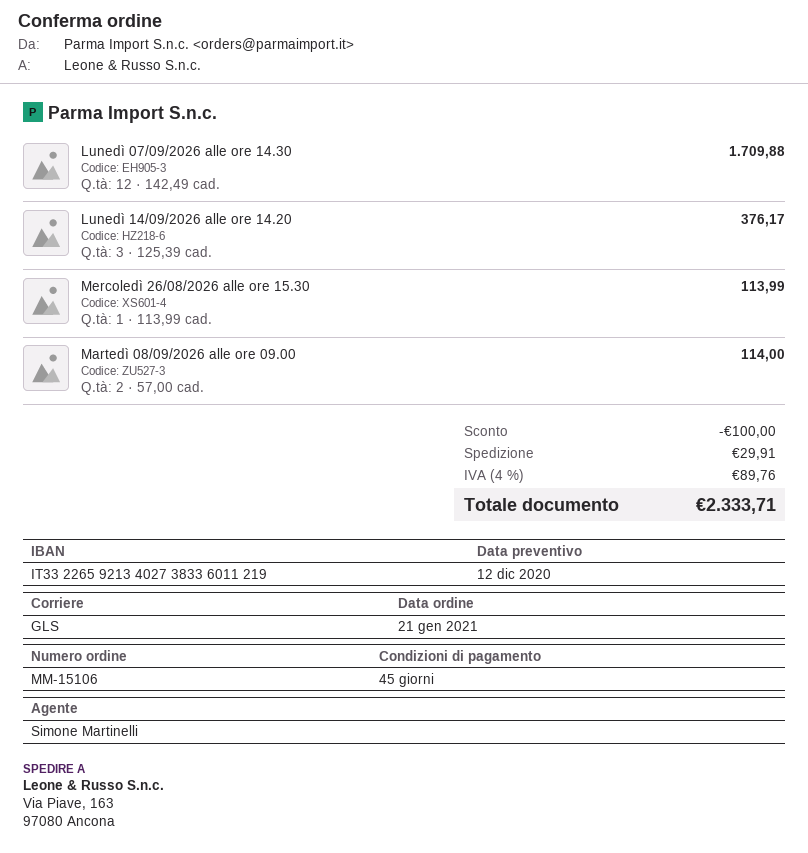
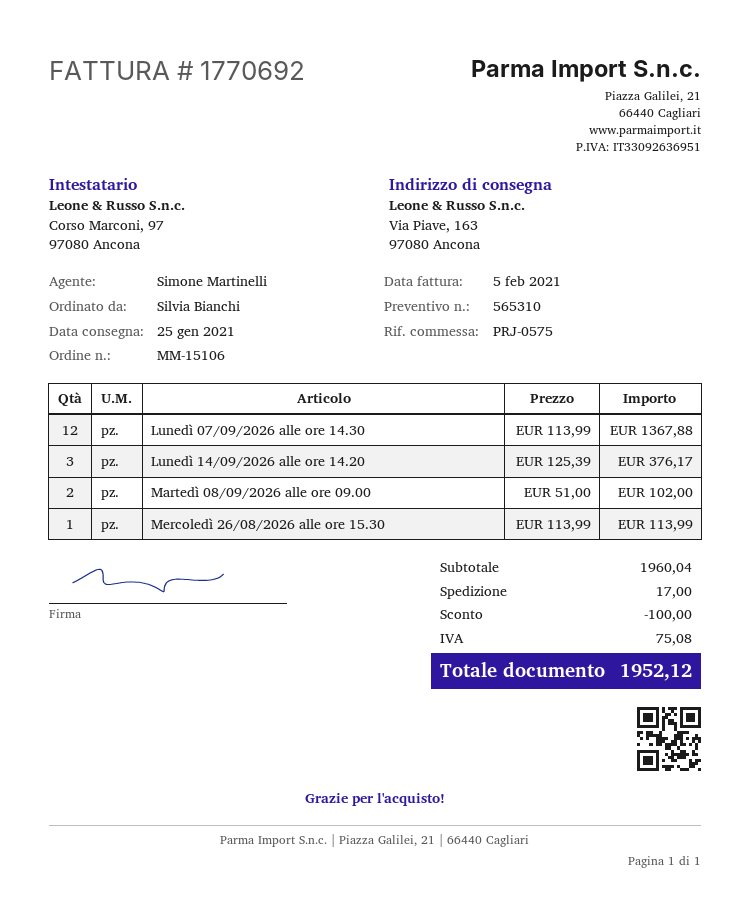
Lunedì 07/09/2026 alle ore 14.30: 12 x 142.49 = 1709.88 -> 12 x 113.99 = 1367.88
Martedì 08/09/2026 alle ore 09.00: 2 x 57.00 = 114.00 -> 2 x 51.00 = 102.00
shipping: 29.91 -> 17.00
tax: 89.76 -> 75.08
total: 2333.71 -> 1952.12

